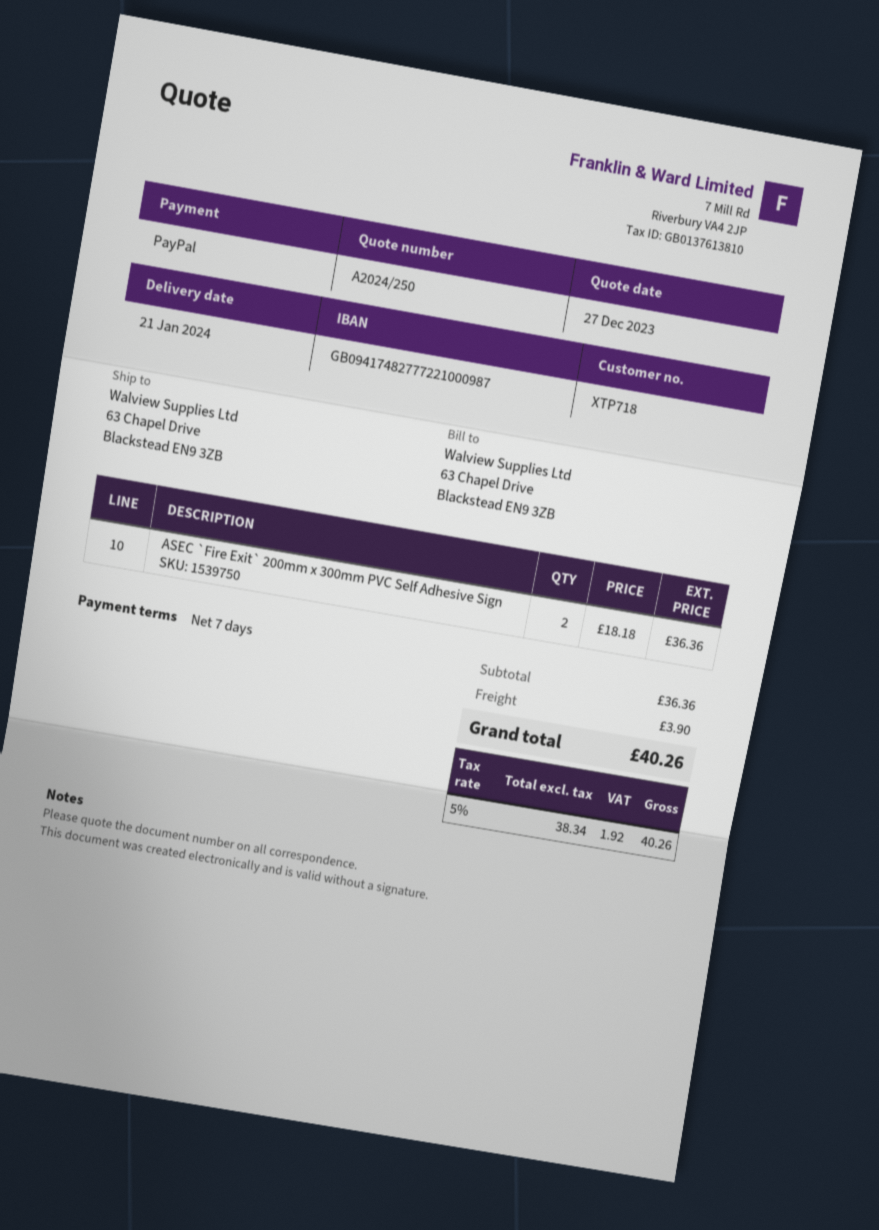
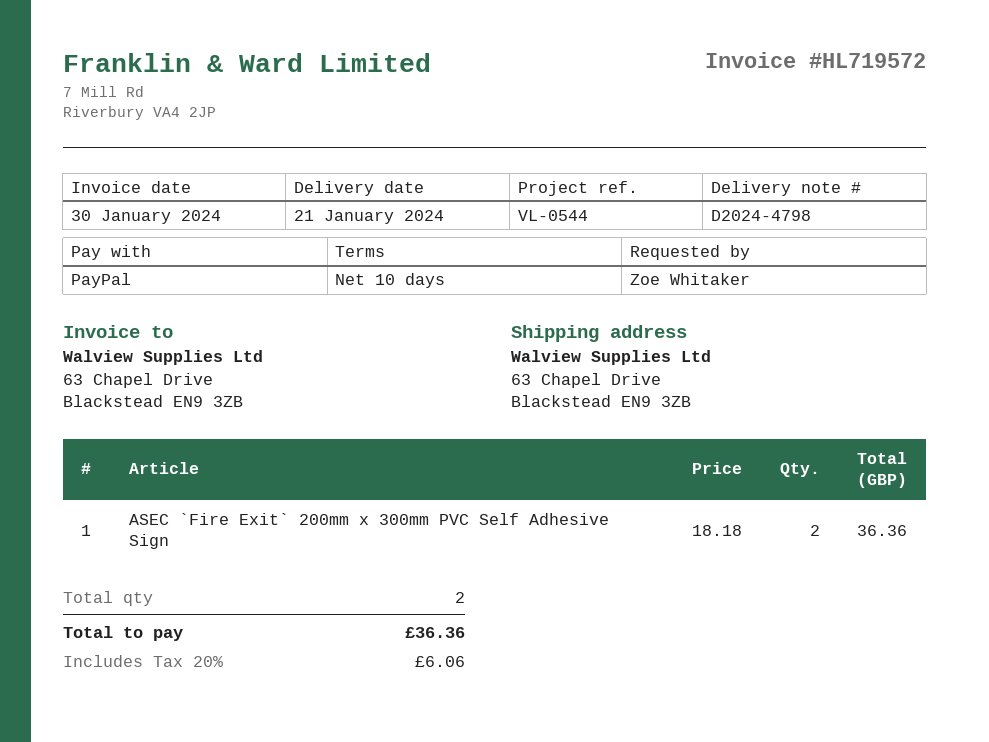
payment terms: 7 days -> 10 days
shipping: 3.90 -> none
tax: 5% = 1.92 -> 20% = 6.06
total: 40.26 -> 36.36

